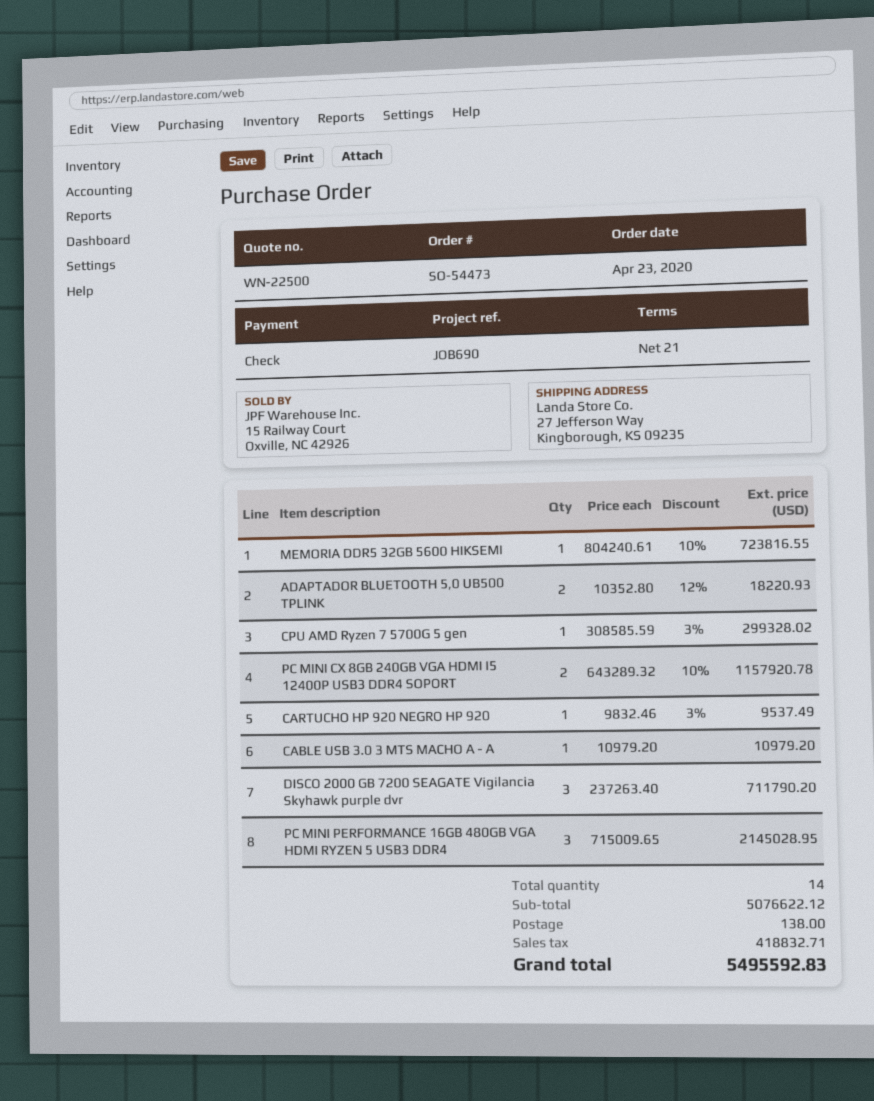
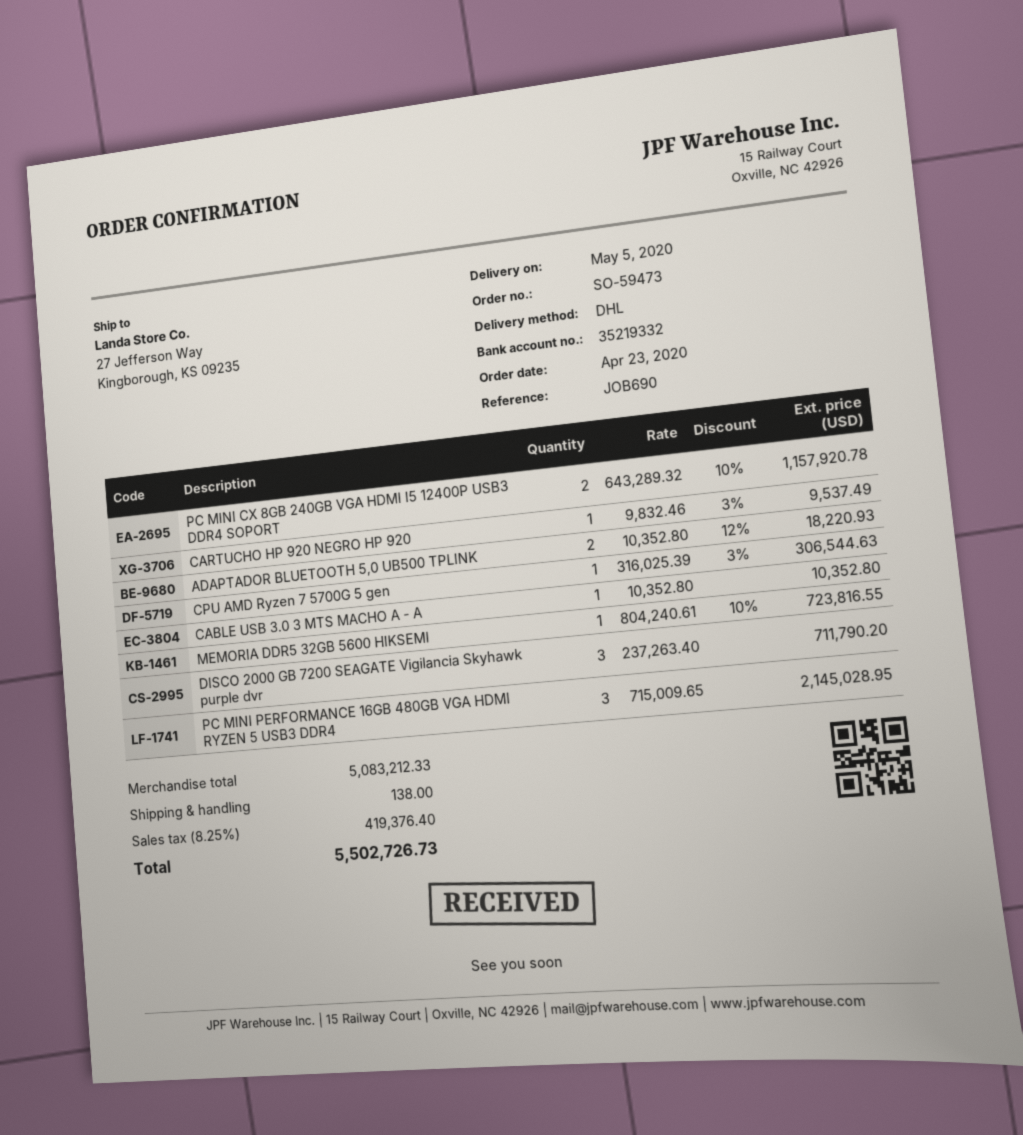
order number: SO-54473 -> SO-59473
CPU AMD Ryzen 7 5700G 5 gen: 1 x 308585.59 - 3% = 299328.02 -> 1 x 316025.39 - 3% = 306544.63
CABLE USB 3.0 3 MTS MACHO A - A: 1 x 10979.20 = 10979.20 -> 1 x 10352.80 = 10352.80
subtotal: 5076622.12 -> 5083212.33
tax: 418832.71 -> 419376.40
total: 5495592.83 -> 5502726.73

